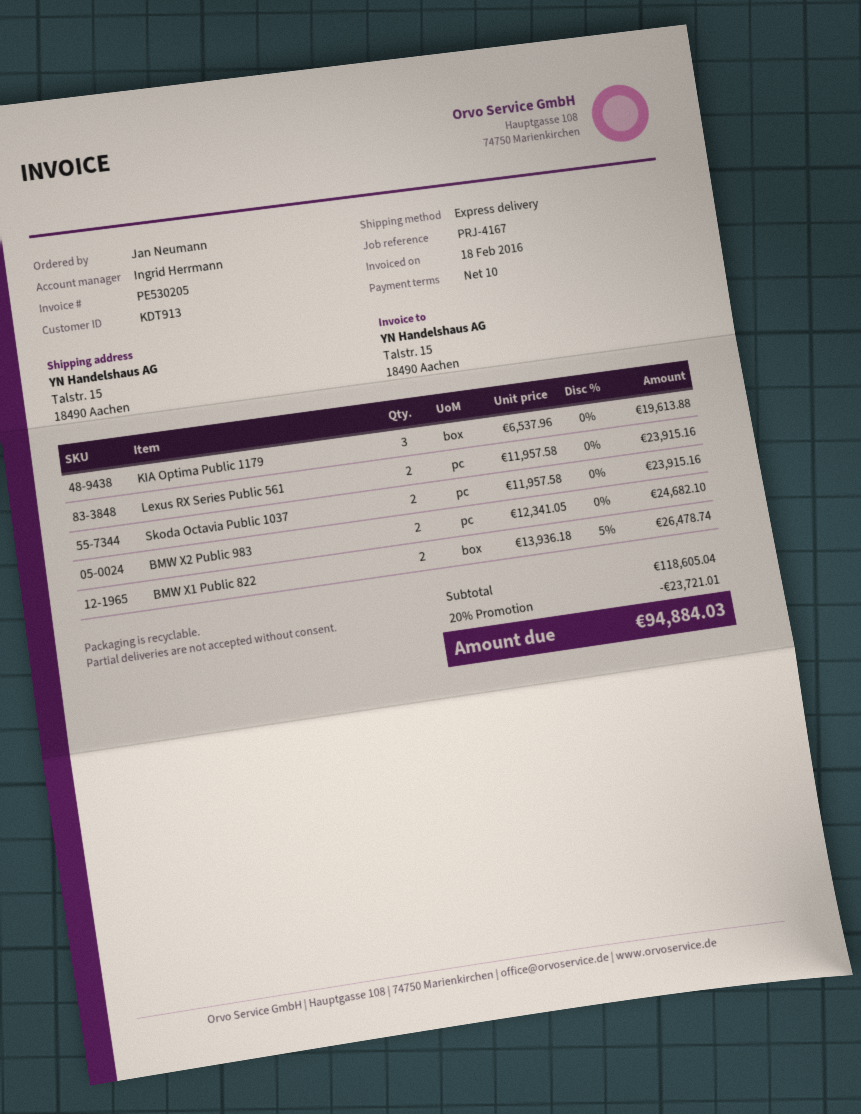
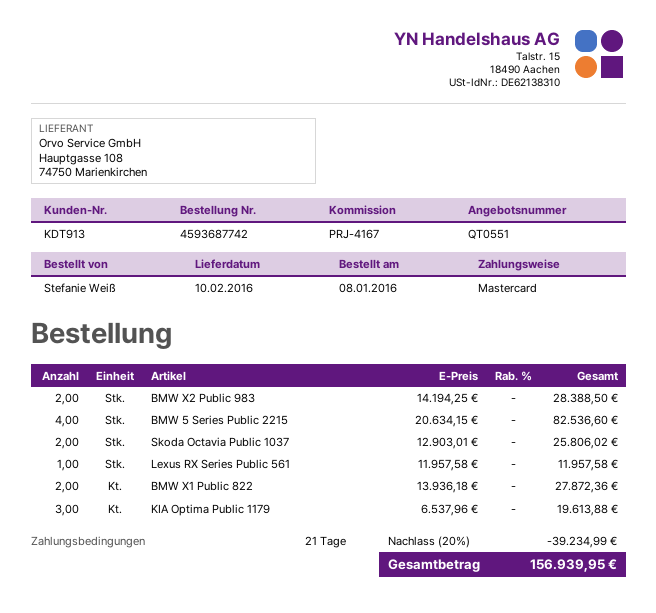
payment terms: 10 days -> 21 days
ordered by: Jan Neumann -> Stefanie Weiß
Lexus RX Series Public 561: 2 x 11957.58 = 23915.16 -> 1 x 11957.58 = 11957.58
Skoda Octavia Public 1037: 2 x 11957.58 = 23915.16 -> 2 x 12903.01 = 25806.02
BMW X2 Public 983: 2 x 12341.05 = 24682.10 -> 2 x 14194.25 = 28388.50
BMW X1 Public 822: 2 x 13936.18 - 5% = 26478.74 -> 2 x 13936.18 = 27872.36
BMW 5 Series Public 2215: none -> 4 x 20634.15 = 82536.60
discount: 20% = 23721.01 -> 20% = 39234.99
total: 94884.03 -> 156939.95

